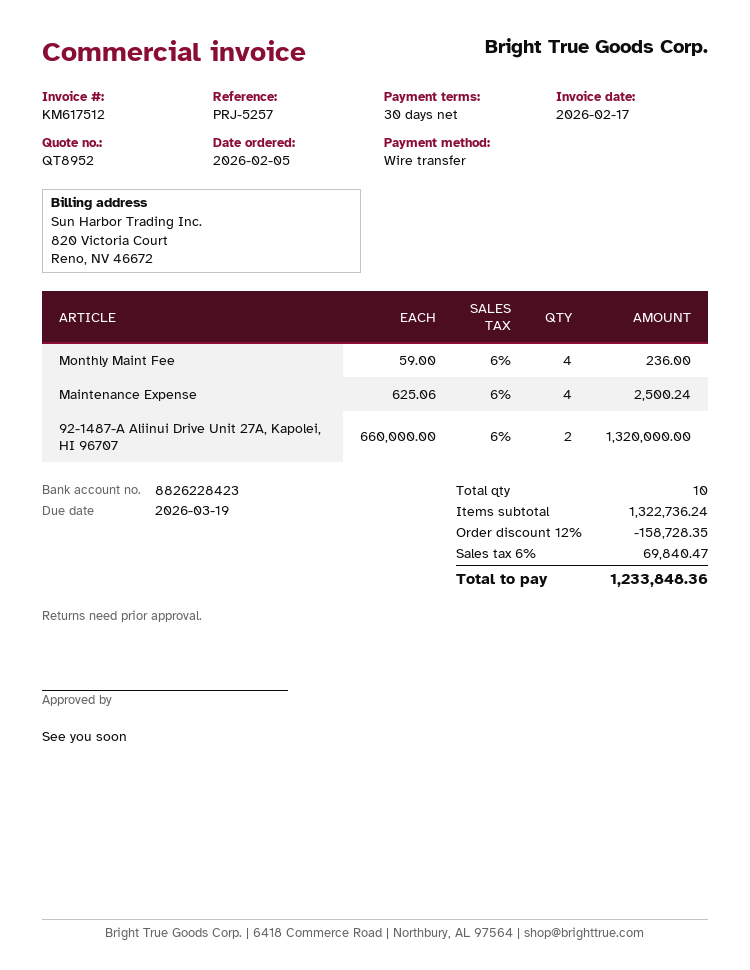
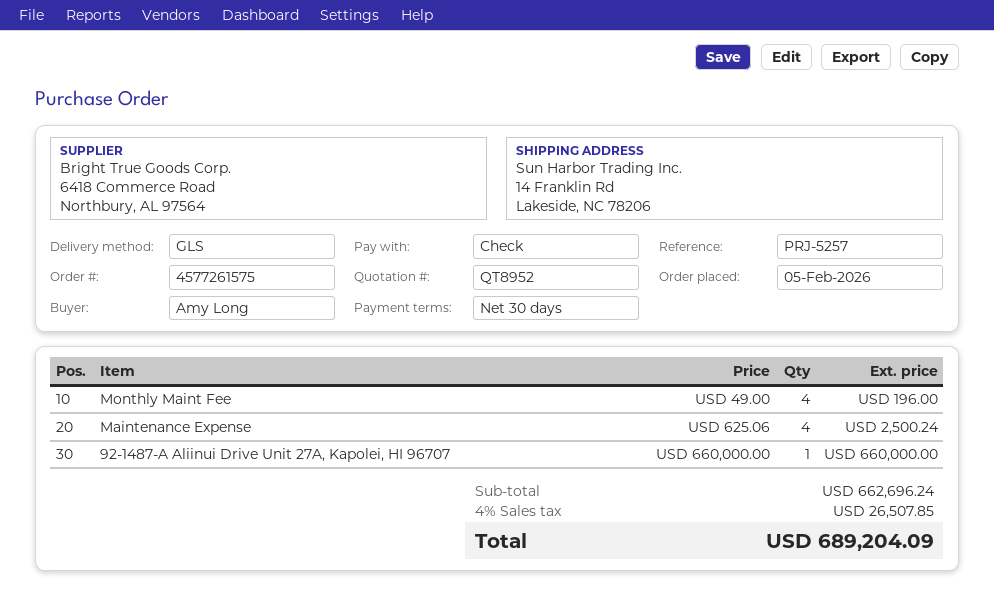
payment method: bank transfer -> cheque
Monthly Maint Fee: 4 x 59.00 = 236.00 -> 4 x 49.00 = 196.00
92-1487-A Aliinui Drive Unit 27A, Kapolei, HI 96707: 2 x 660000.00 = 1320000.00 -> 1 x 660000.00 = 660000.00
subtotal: 1322736.24 -> 662696.24
discount: 12% = 158728.35 -> none
tax: 6% = 69840.47 -> 4% = 26507.85
total: 1233848.36 -> 689204.09

